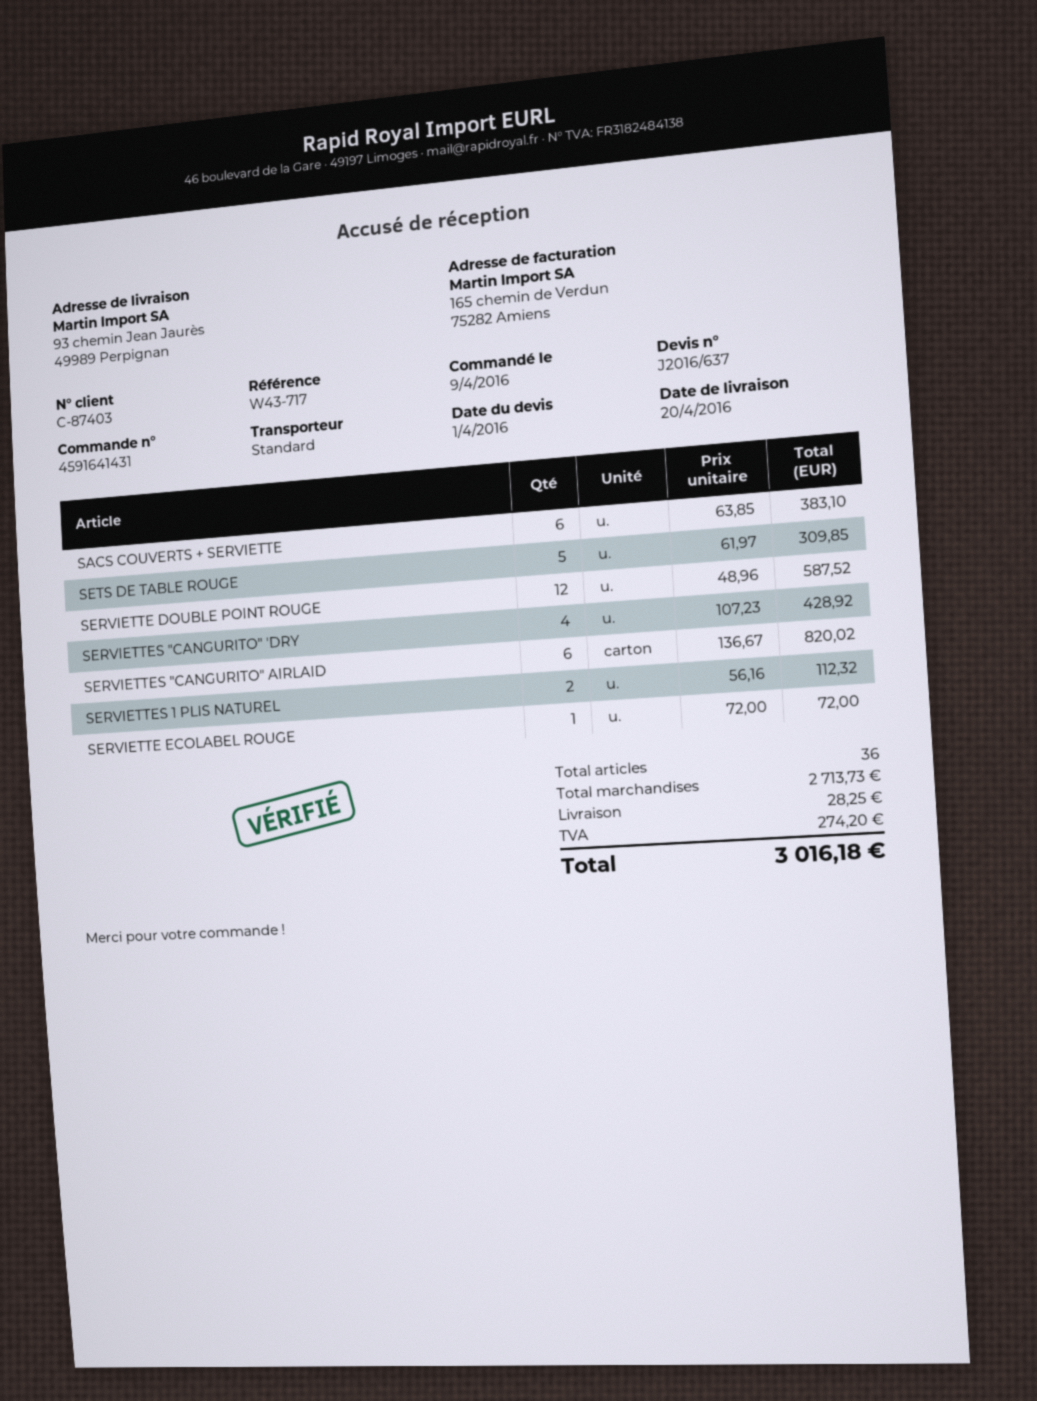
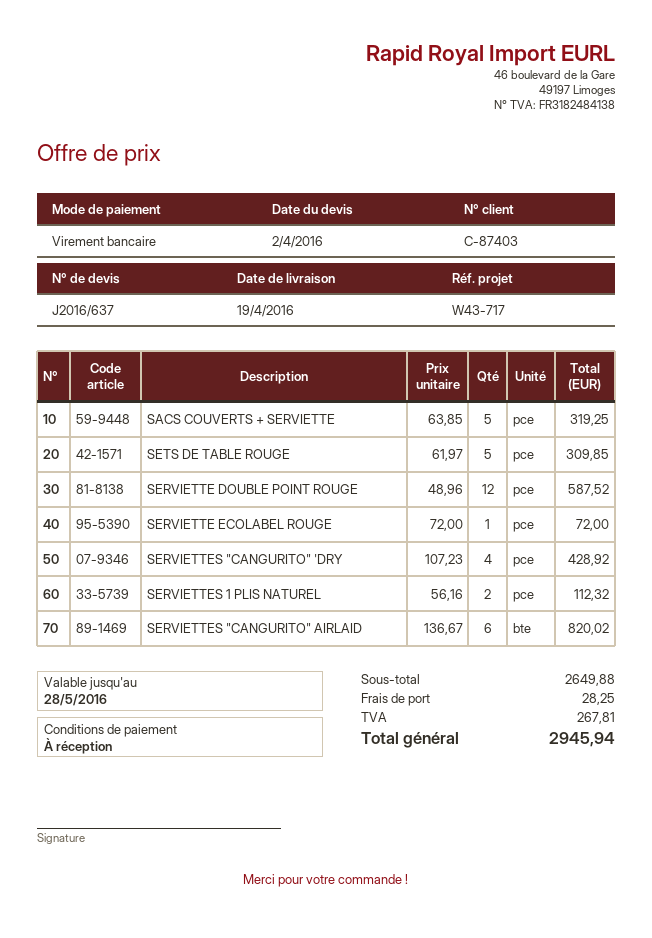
quote date: 2016-04-01 -> 2016-04-02
delivery date: 2016-04-20 -> 2016-04-19
SACS COUVERTS + SERVIETTE: 6 x 63.85 = 383.10 -> 5 x 63.85 = 319.25
subtotal: 2713.73 -> 2649.88
tax: 274.20 -> 267.81
total: 3016.18 -> 2945.94

